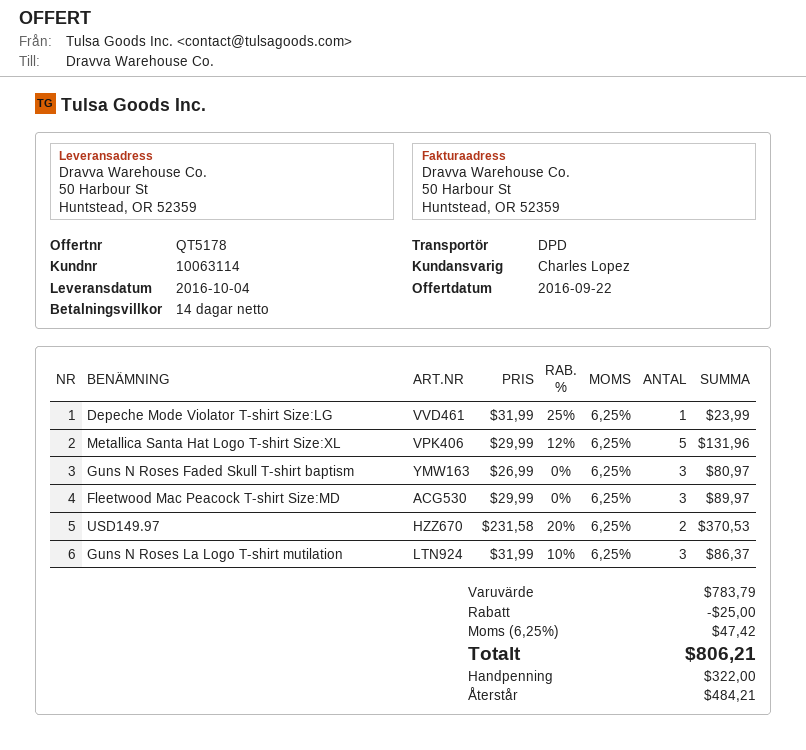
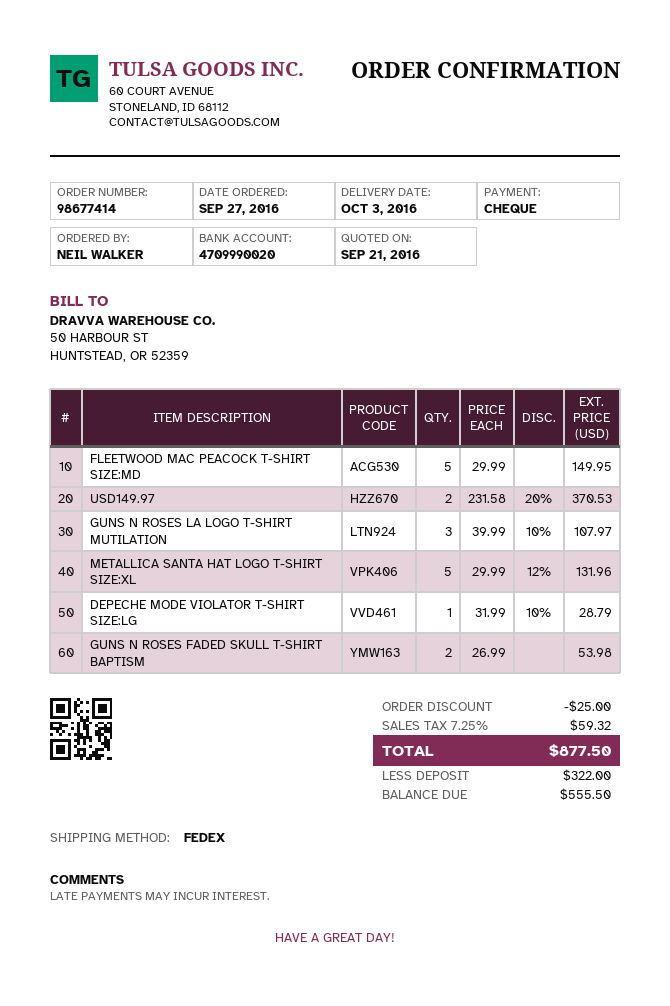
quote date: 2016-09-22 -> 2016-09-21
delivery date: 2016-10-04 -> 2016-10-03
shipping method: DPD -> FedEx
Depeche Mode Violator T-shirt Size:LG: 1 x 31.99 - 25% = 23.99 -> 1 x 31.99 - 10% = 28.79
Guns N Roses Faded Skull T-shirt baptism: 3 x 26.99 = 80.97 -> 2 x 26.99 = 53.98
Fleetwood Mac Peacock T-shirt Size:MD: 3 x 29.99 = 89.97 -> 5 x 29.99 = 149.95
Guns N Roses La Logo T-shirt mutilation: 3 x 31.99 - 10% = 86.37 -> 3 x 39.99 - 10% = 107.97
tax: 6.25% = 47.42 -> 7.25% = 59.32
total: 806.21 -> 877.50
balance: 484.21 -> 555.50

